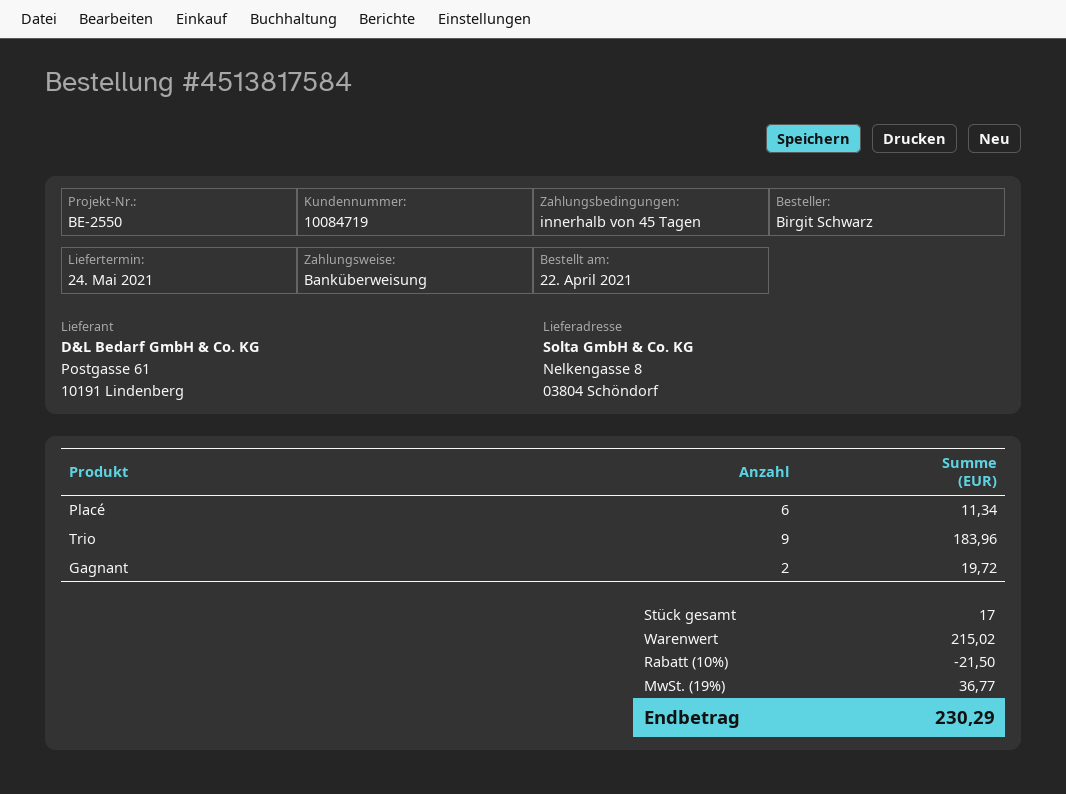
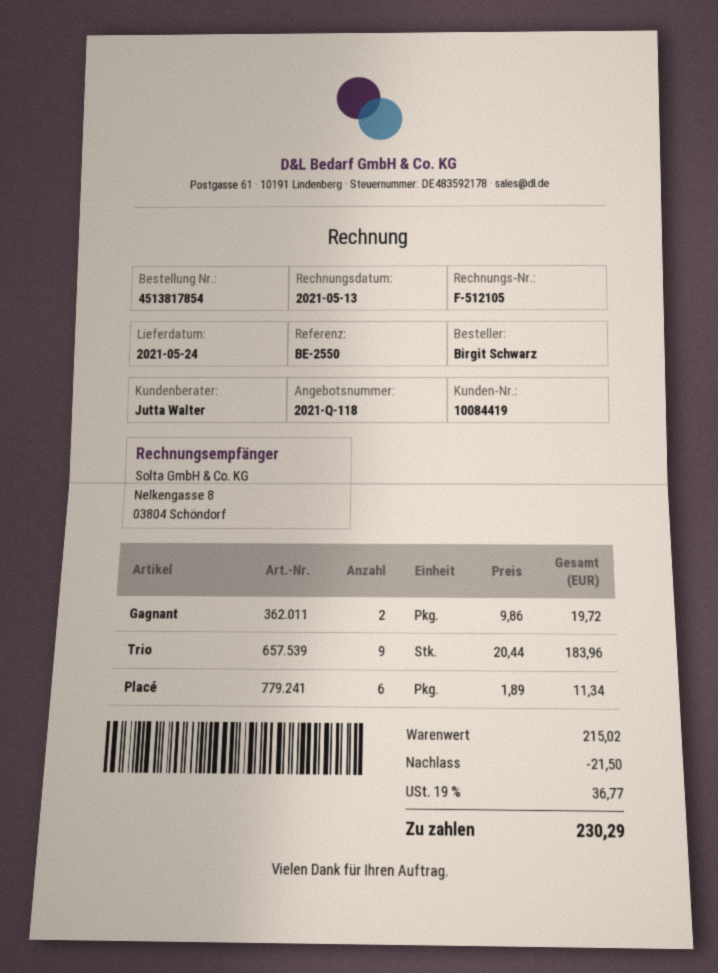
order number: 4513817584 -> 4513817854
customer number: 10084719 -> 10084419

